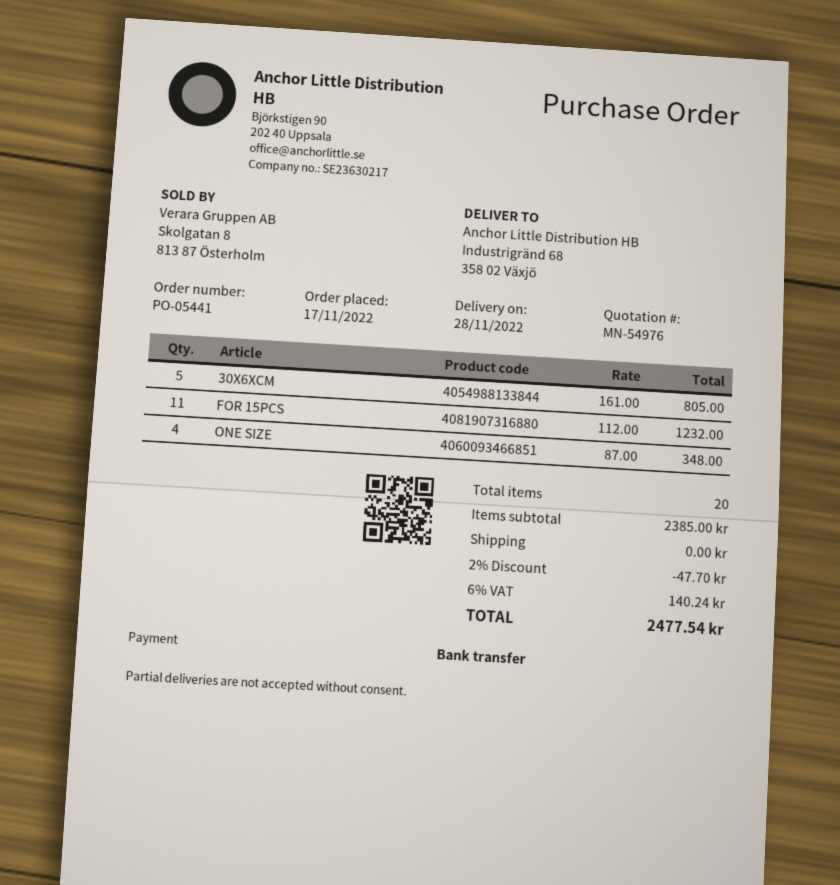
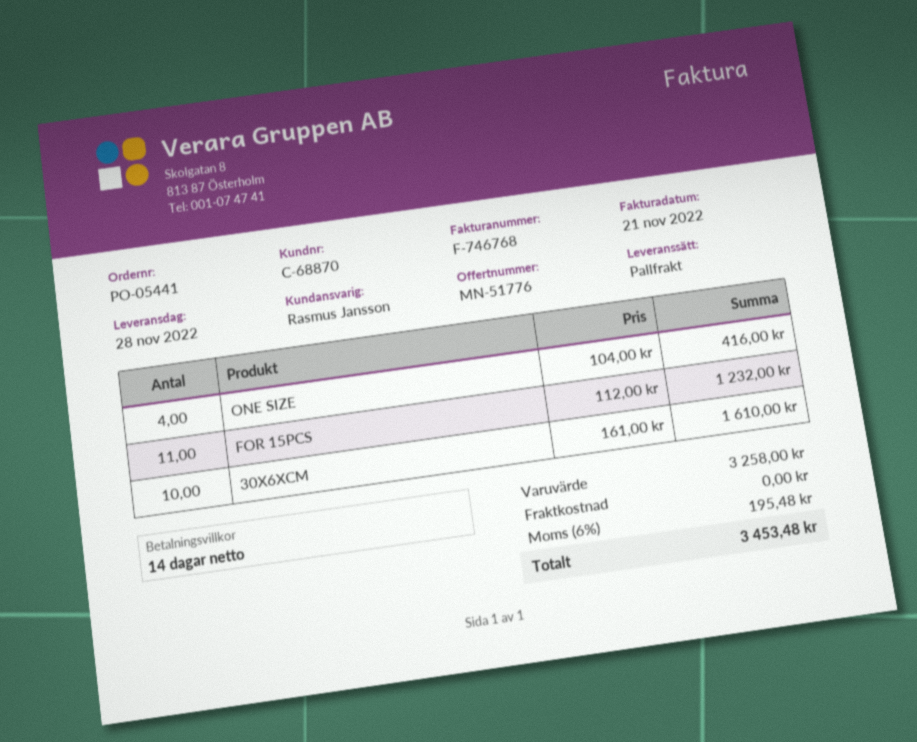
quote number: MN-54976 -> MN-51776
30X6XCM: 5 x 161.00 = 805.00 -> 10 x 161.00 = 1610.00
ONE SIZE: 4 x 87.00 = 348.00 -> 4 x 104.00 = 416.00
subtotal: 2385.00 -> 3258.00
discount: 2% = 47.70 -> none
tax: 6% = 140.24 -> 6% = 195.48
total: 2477.54 -> 3453.48

